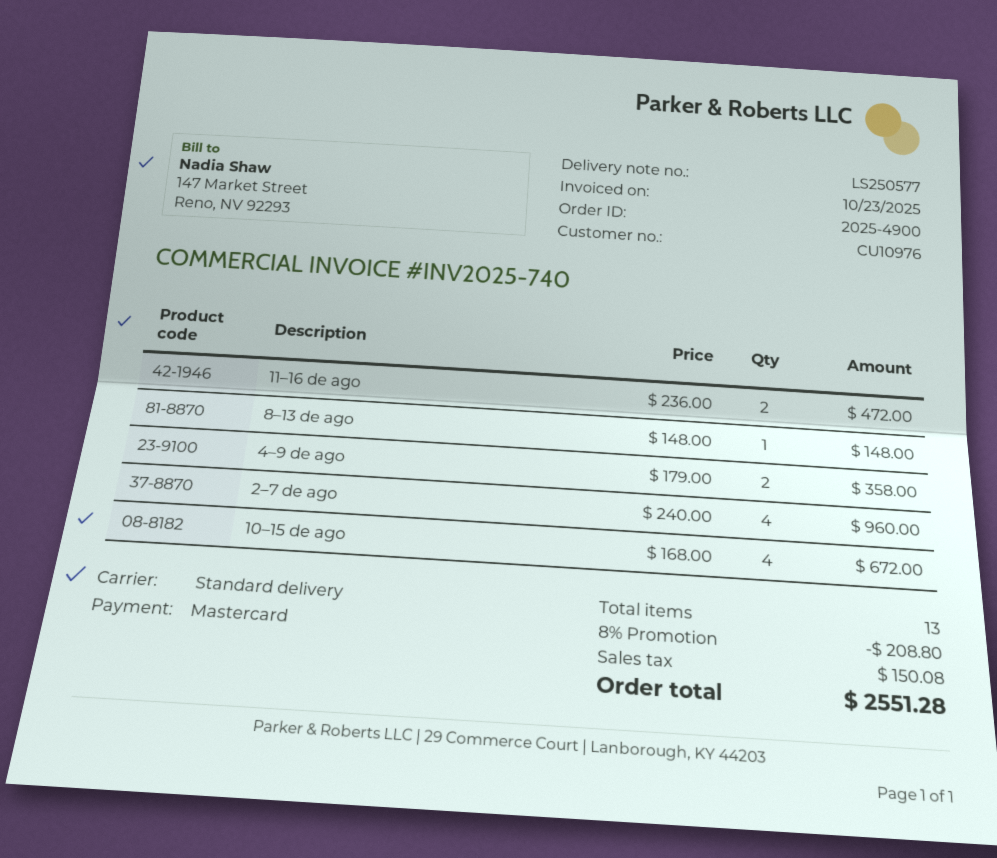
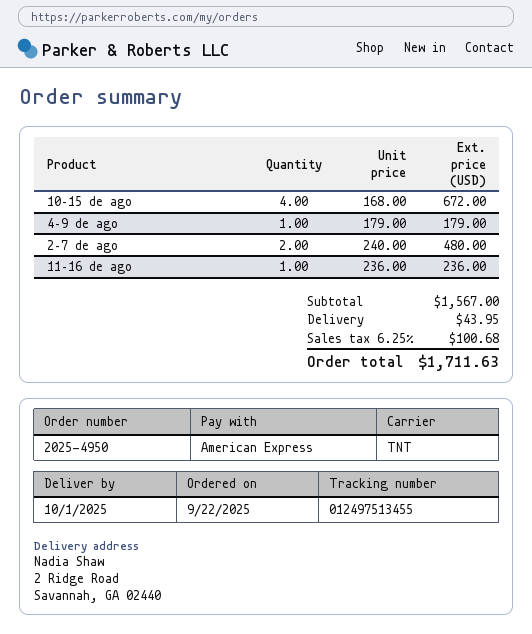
order number: 2025-4900 -> 2025-4950
payment method: Mastercard -> American Express
shipping method: standard -> TNT
11–16 de ago: 2 x 236.00 = 472.00 -> 1 x 236.00 = 236.00
8–13 de ago: 1 x 148.00 = 148.00 -> none
4–9 de ago: 2 x 179.00 = 358.00 -> 1 x 179.00 = 179.00
2–7 de ago: 4 x 240.00 = 960.00 -> 2 x 240.00 = 480.00
discount: 8% = 208.80 -> none
shipping: none -> 43.95
tax: 150.08 -> 100.68
total: 2551.28 -> 1711.63

